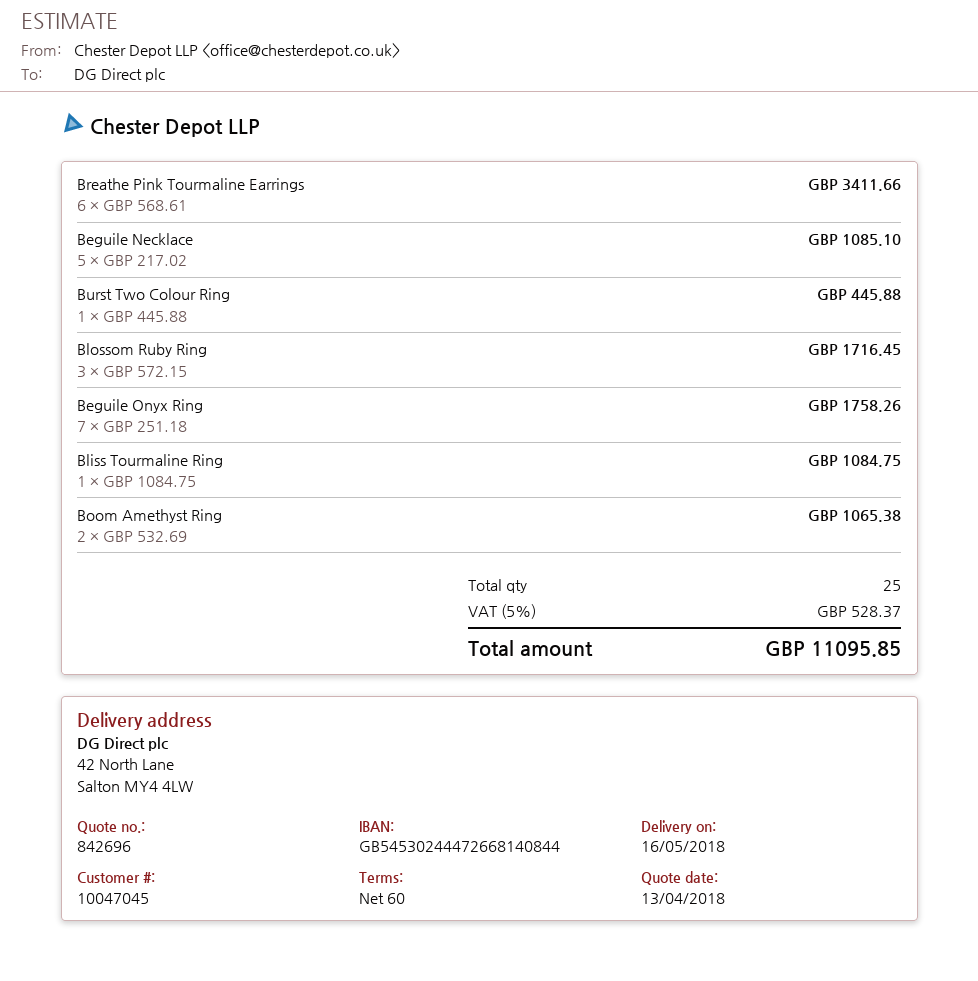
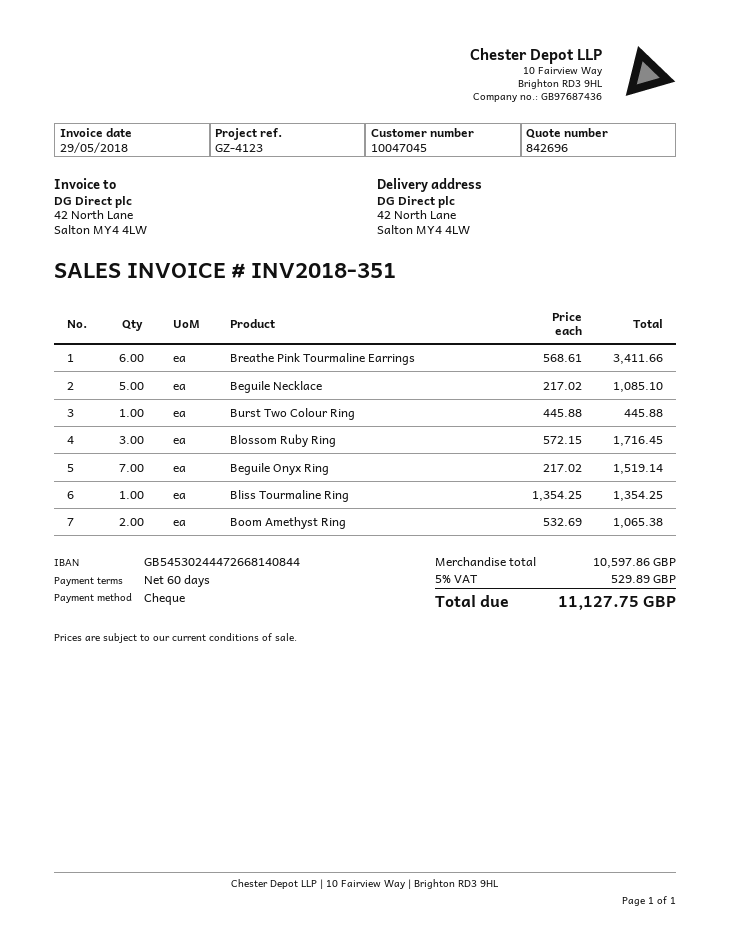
Beguile Onyx Ring: 7 x 251.18 = 1758.26 -> 7 x 217.02 = 1519.14
Bliss Tourmaline Ring: 1 x 1084.75 = 1084.75 -> 1 x 1354.25 = 1354.25
tax: 5% = 528.37 -> 5% = 529.89
total: 11095.85 -> 11127.75

